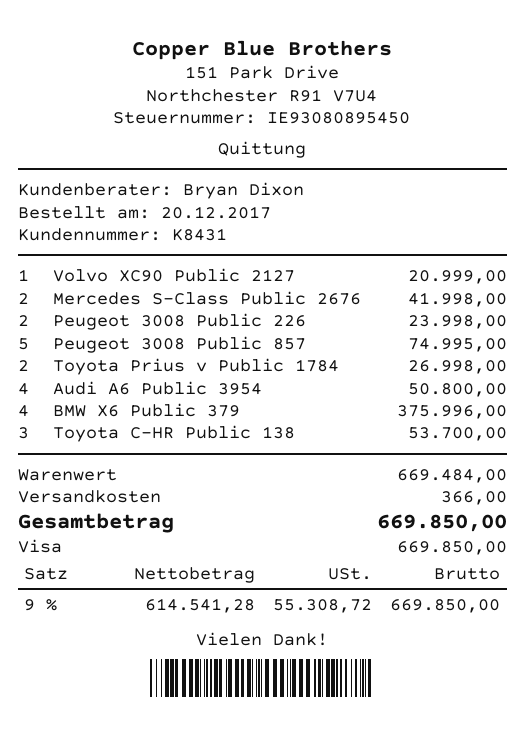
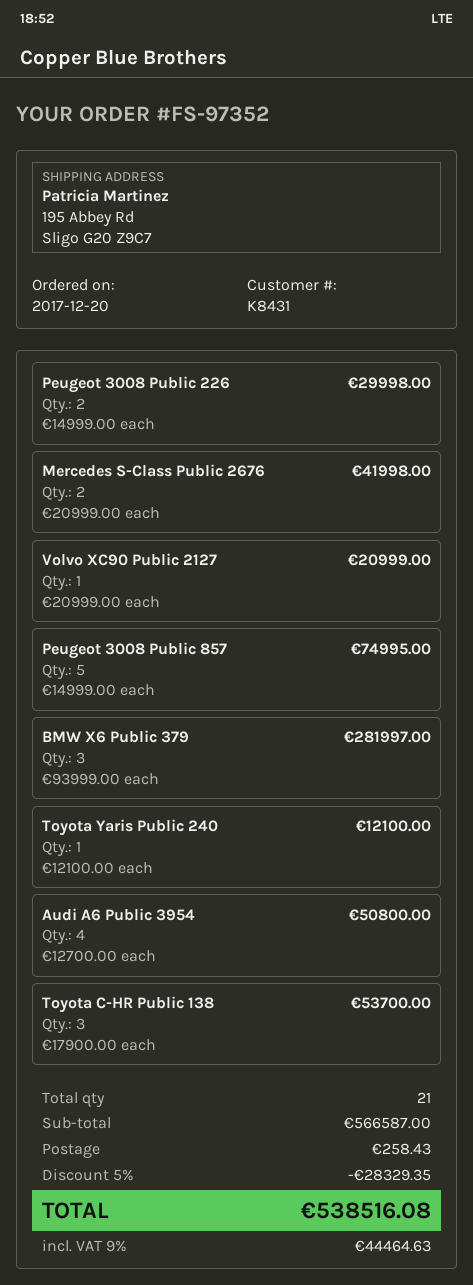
Peugeot 3008 Public 226: 2 for 23998.00 -> 2 for 29998.00
Toyota Prius v Public 1784: 2 for 26998.00 -> none
BMW X6 Public 379: 4 for 375996.00 -> 3 for 281997.00
Toyota Yaris Public 240: none -> 1 for 12100.00
subtotal: 669484.00 -> 566587.00
discount: none -> 5% = 28329.35
shipping: 366.00 -> 258.43
tax: 9% = 55308.72 -> 9% = 44464.63
total: 669850.00 -> 538516.08

